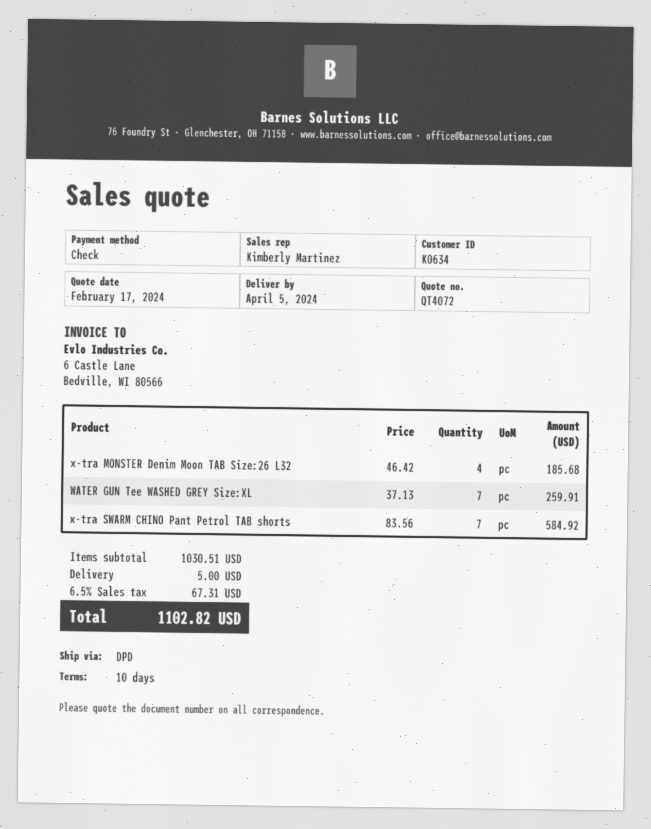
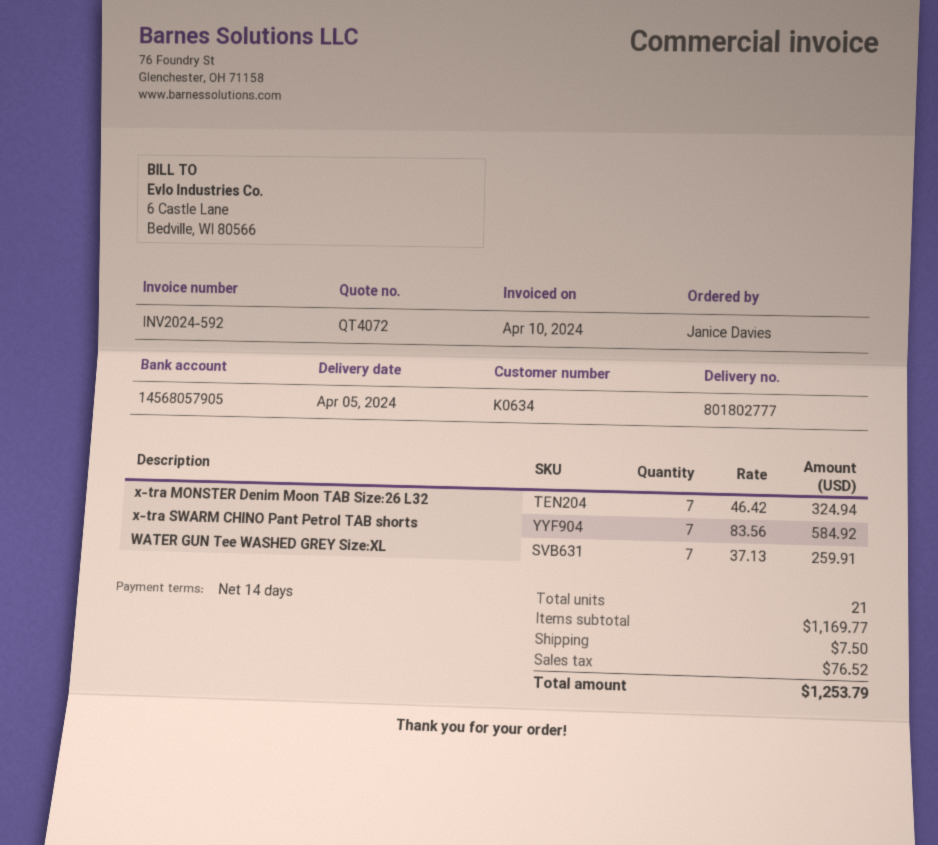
payment terms: 10 days -> 14 days
x-tra MONSTER Denim Moon TAB Size:26 L32: 4 x 46.42 = 185.68 -> 7 x 46.42 = 324.94
subtotal: 1030.51 -> 1169.77
shipping: 5.00 -> 7.50
tax: 67.31 -> 76.52
total: 1102.82 -> 1253.79

